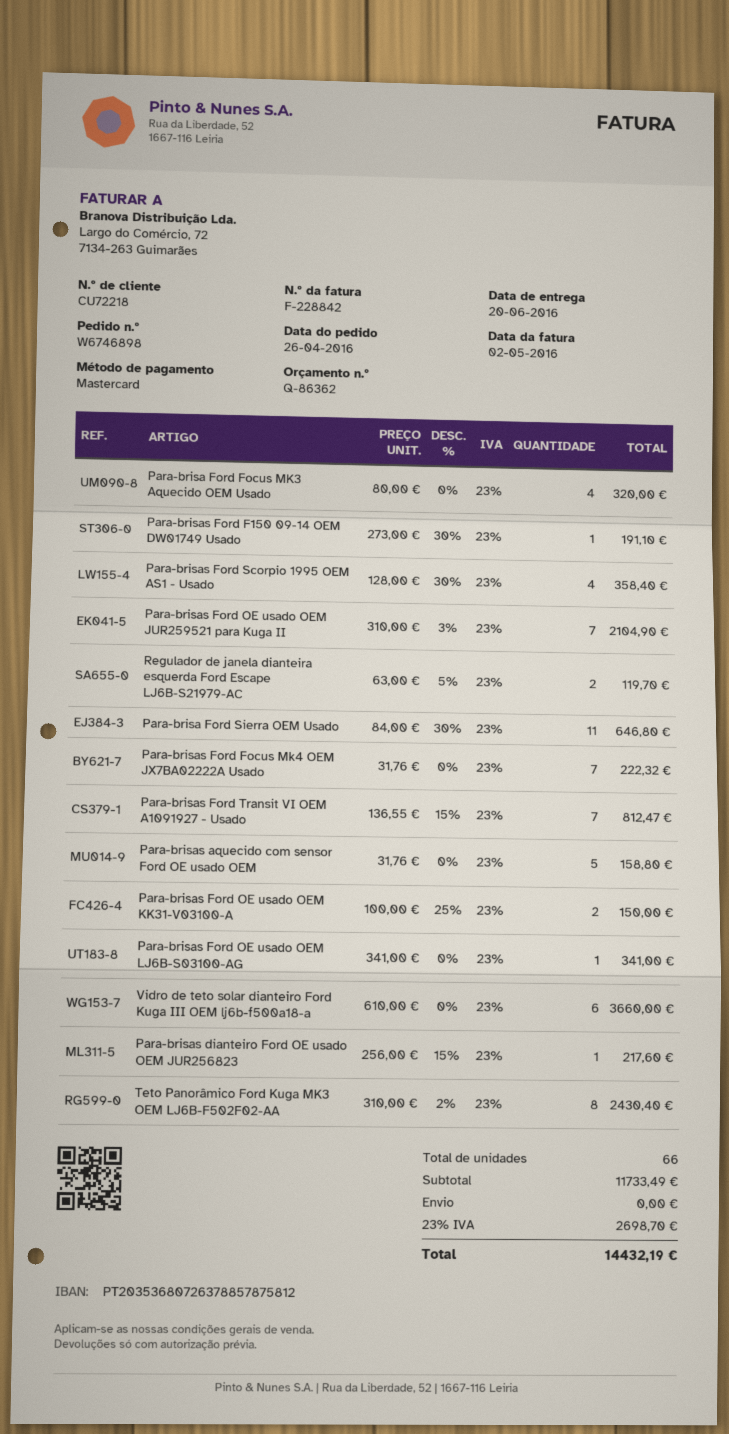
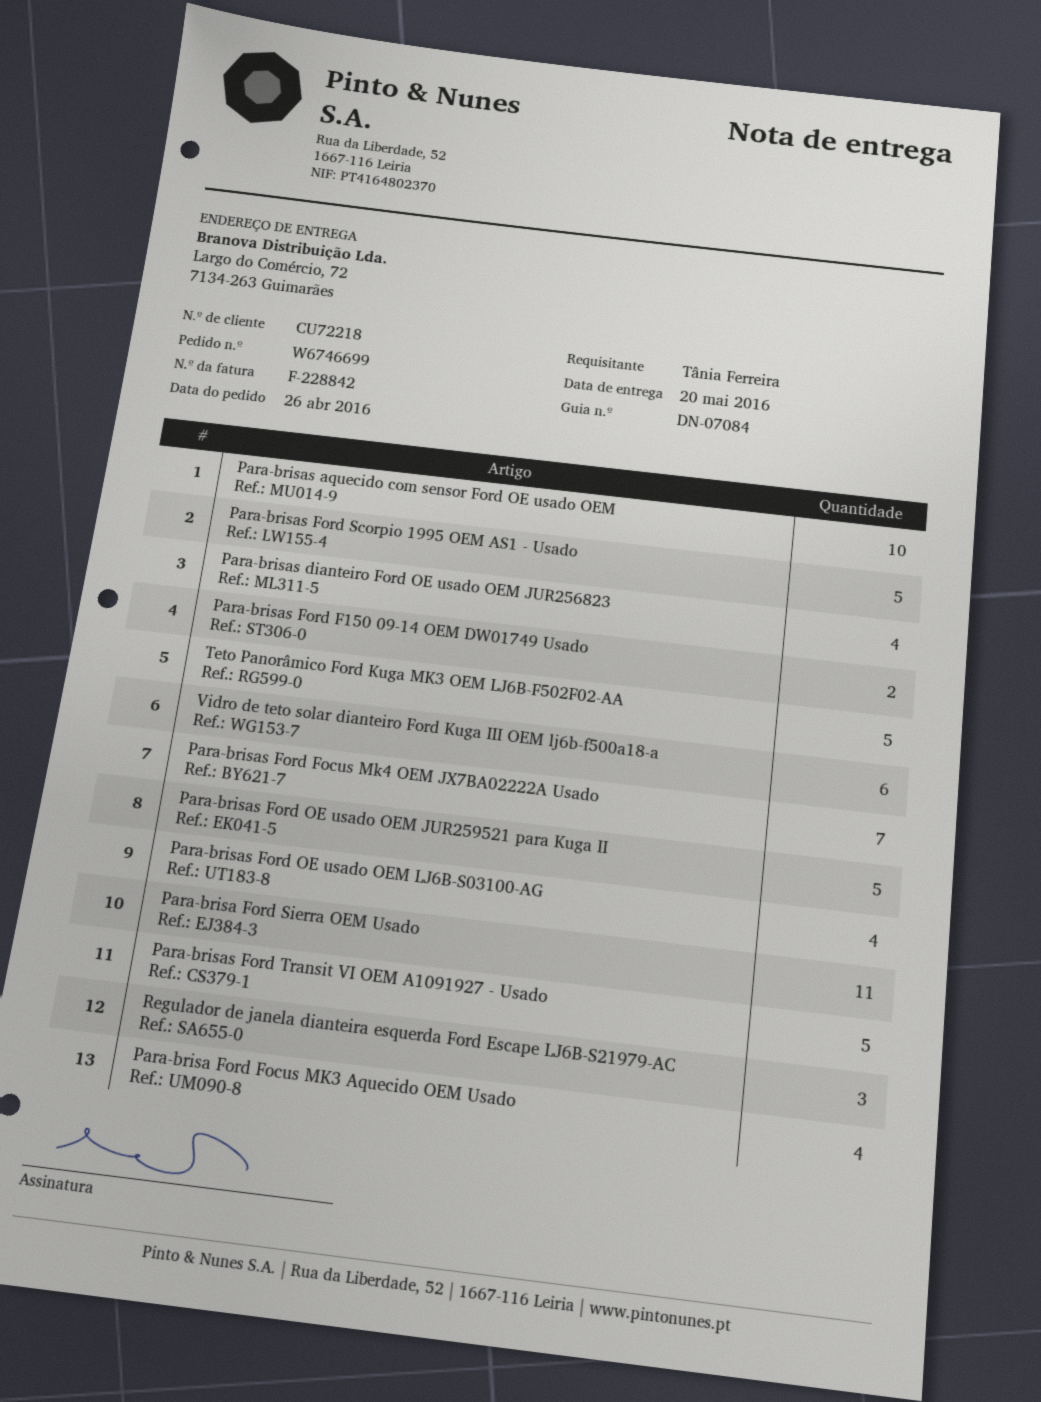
order number: W6746898 -> W6746699
delivery date: 2016-06-20 -> 2016-05-20
Para-brisas Ford F150 09-14 OEM DW01749 Usado: 1 -> 2
Para-brisas Ford Scorpio 1995 OEM AS1 - Usado: 4 -> 5
Para-brisas Ford OE usado OEM JUR259521 para Kuga II: 7 -> 5
Regulador de janela dianteira esquerda Ford Escape LJ6B-S21979-AC: 2 -> 3
Para-brisas Ford Transit VI OEM A1091927 - Usado: 7 -> 5
Para-brisas aquecido com sensor Ford OE usado OEM: 5 -> 10
Para-brisas Ford OE usado OEM KK31-V03100-A: 2 -> none
Para-brisas Ford OE usado OEM LJ6B-S03100-AG: 1 -> 4
Para-brisas dianteiro Ford OE usado OEM JUR256823: 1 -> 4
Teto Panorâmico Ford Kuga MK3 OEM LJ6B-F502F02-AA: 8 -> 5

